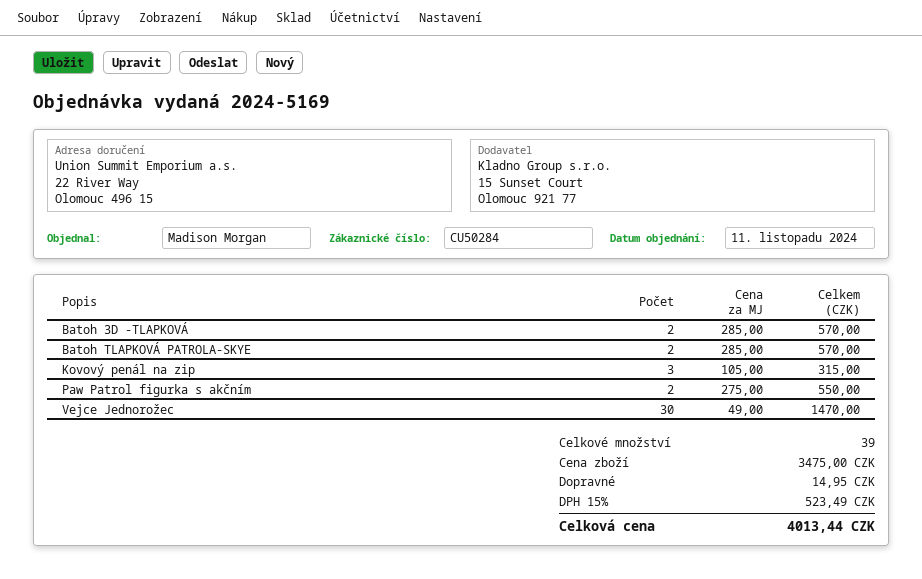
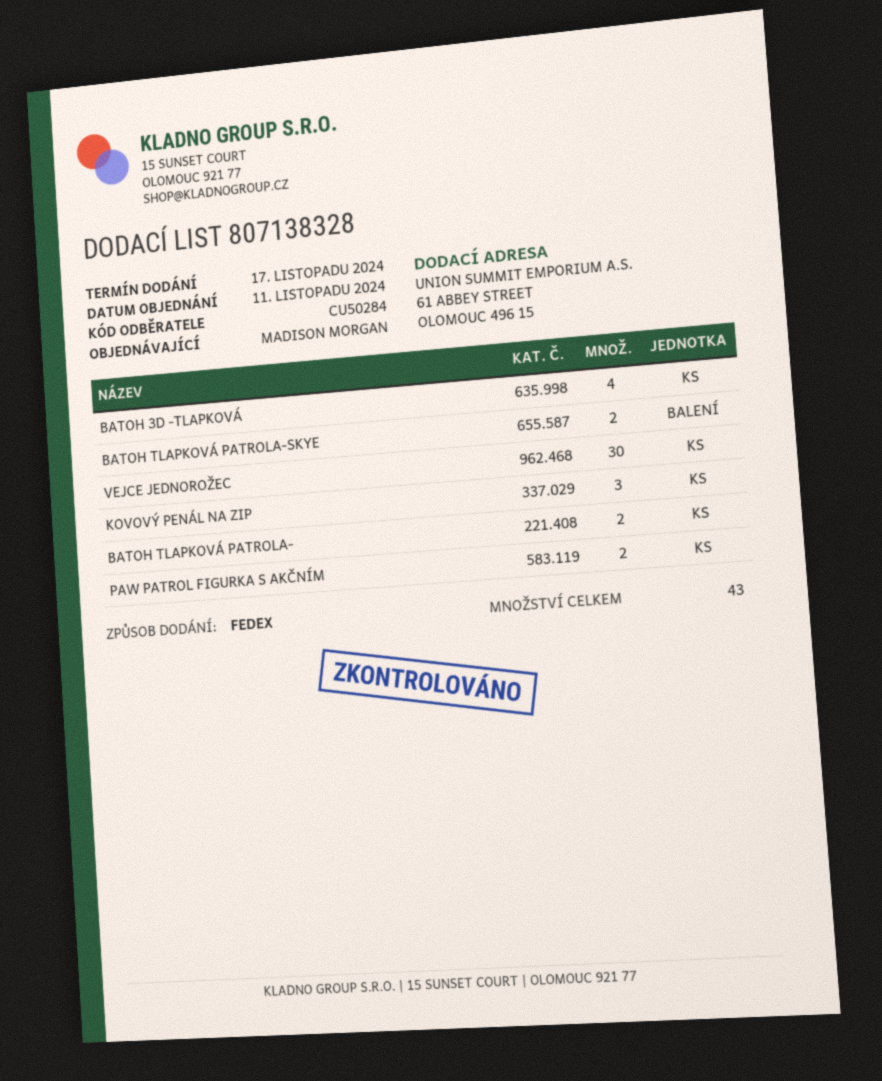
ship to: 22 River Way, Olomouc 496 15 -> 61 ABBEY STREET, OLOMOUC 496 15
Batoh 3D -TLAPKOVÁ: 2 -> 4
BATOH TLAPKOVÁ PATROLA-: none -> 2
total quantity: 39 -> 43

